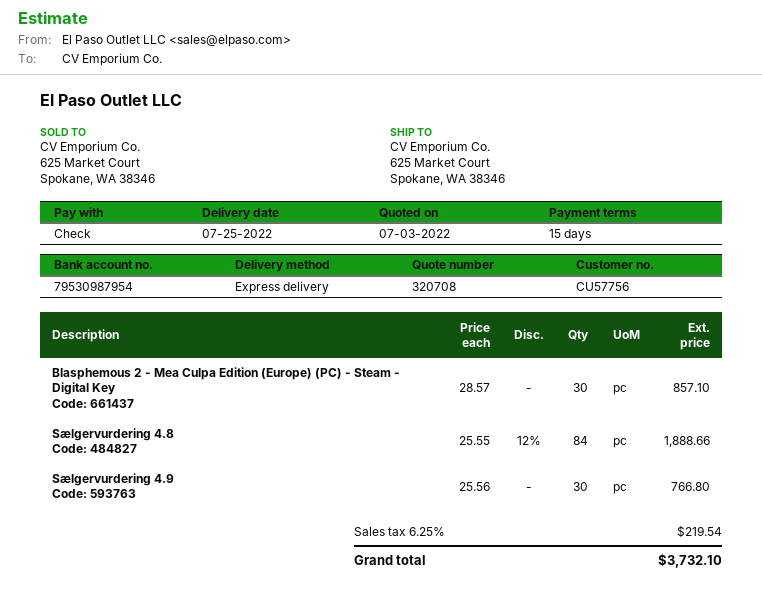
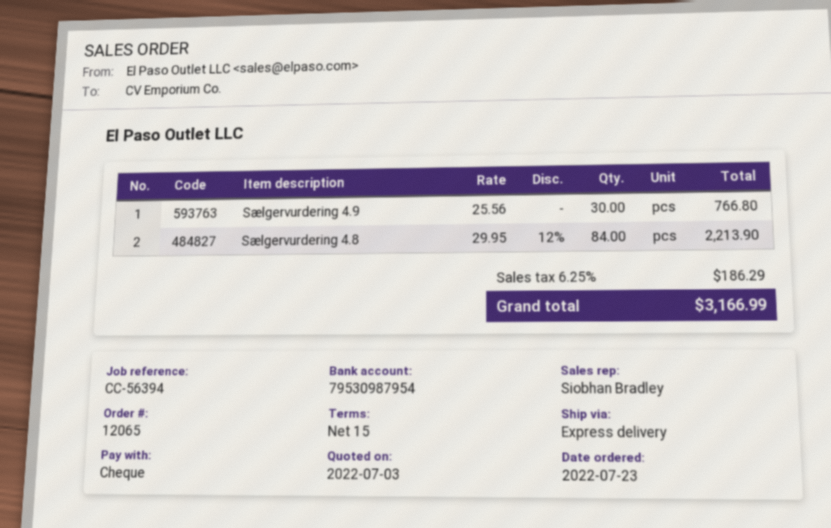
Blasphemous 2 - Mea Culpa Edition (Europe) (PC) - Steam - Digital Key: 30 x 28.57 = 857.10 -> none
Sælgervurdering 4.8: 84 x 25.55 - 12% = 1888.66 -> 84 x 29.95 - 12% = 2213.90
tax: 6.25% = 219.54 -> 6.25% = 186.29
total: 3732.10 -> 3166.99

